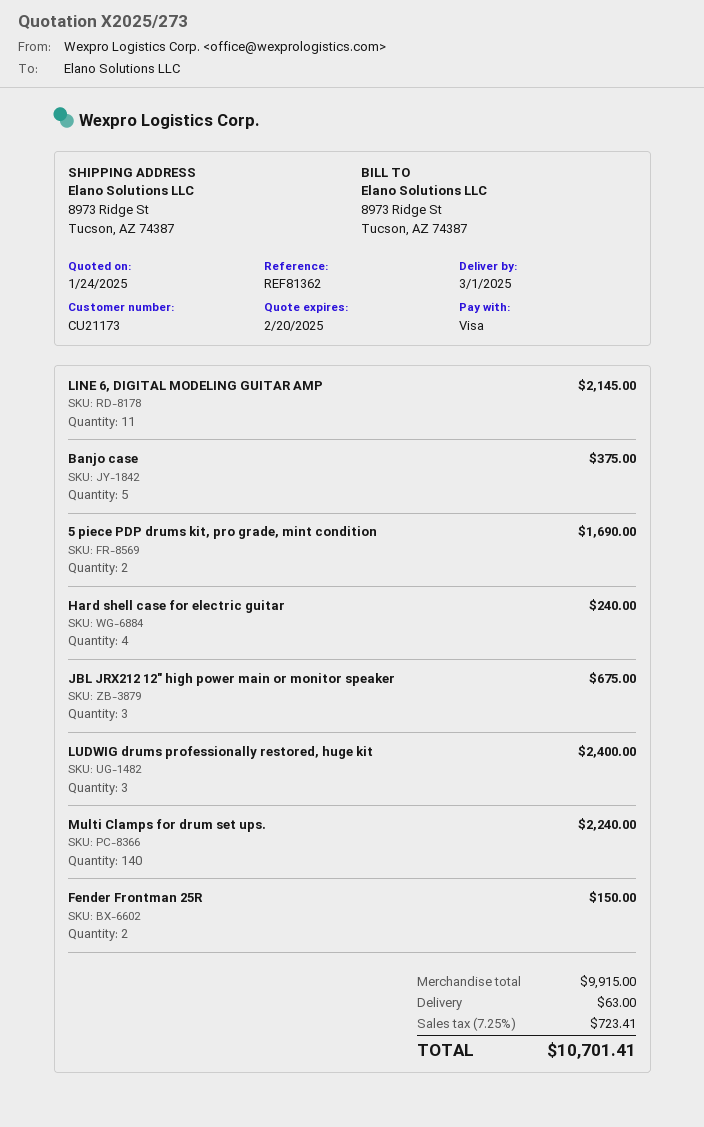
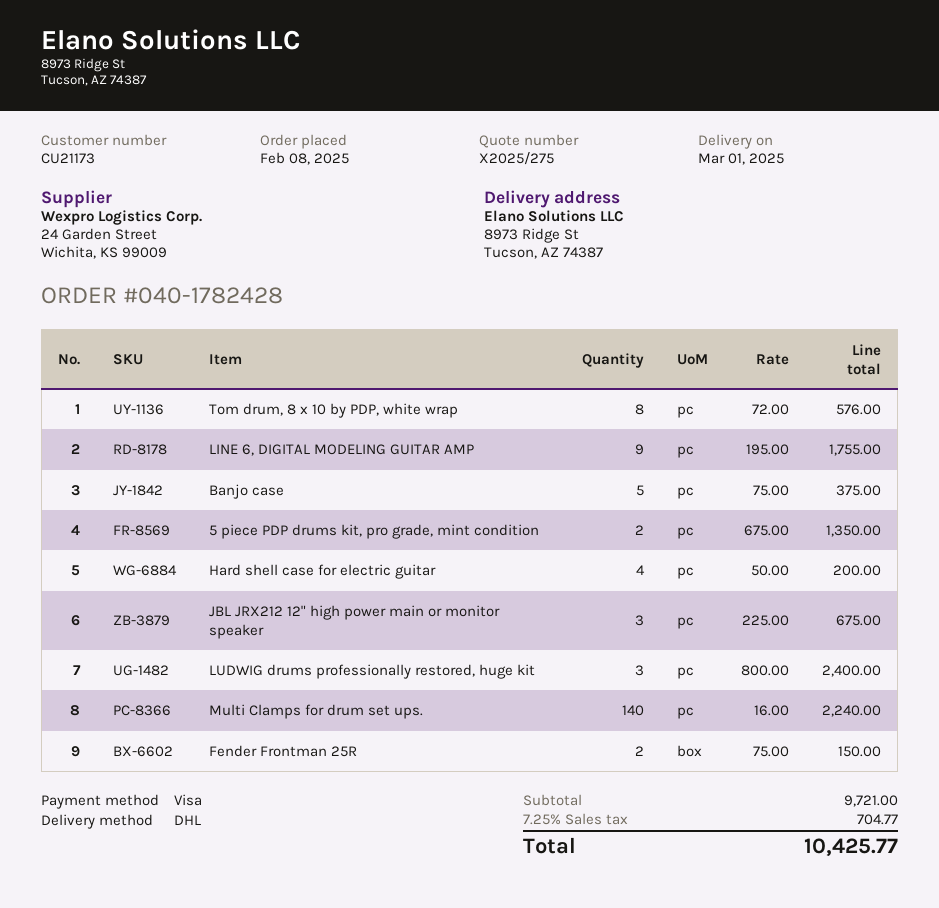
quote number: X2025/273 -> X2025/275
LINE 6, DIGITAL MODELING GUITAR AMP: 11 for 2145.00 -> 9 for 1755.00
5 piece PDP drums kit, pro grade, mint condition: 2 for 1690.00 -> 2 for 1350.00
Hard shell case for electric guitar: 4 for 240.00 -> 4 for 200.00
Tom drum, 8 x 10 by PDP, white wrap: none -> 8 for 576.00
subtotal: 9915.00 -> 9721.00
shipping: 63.00 -> none
tax: 7.25% = 723.41 -> 7.25% = 704.77
total: 10701.41 -> 10425.77

